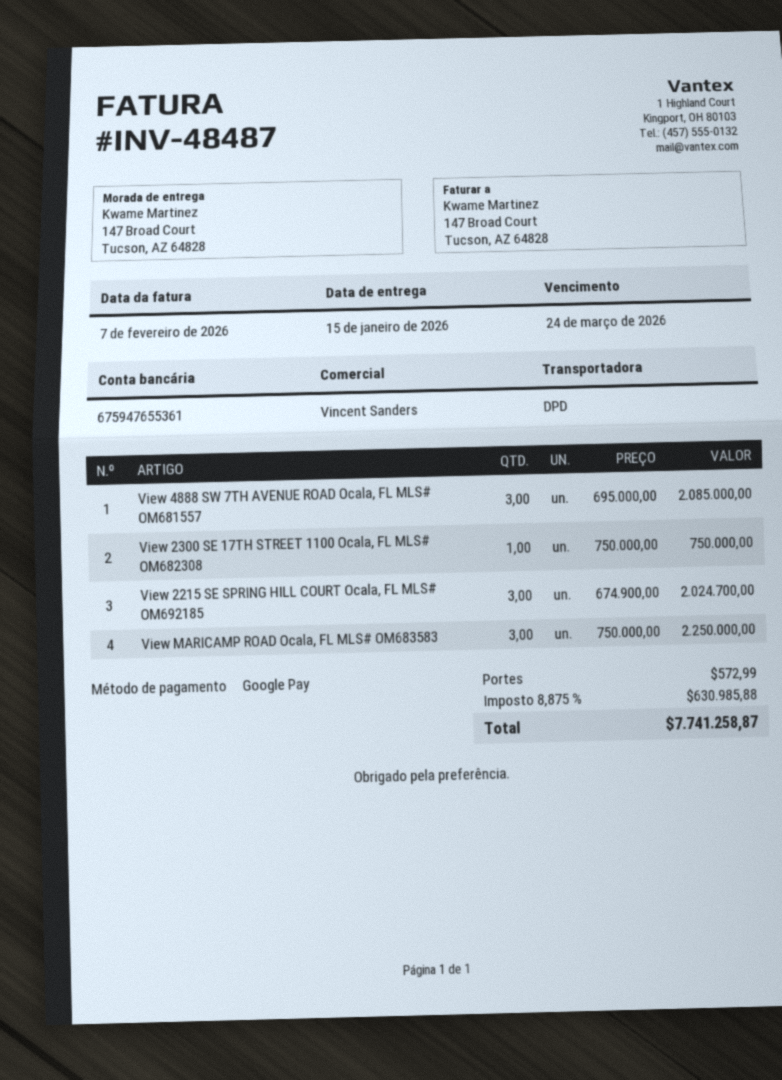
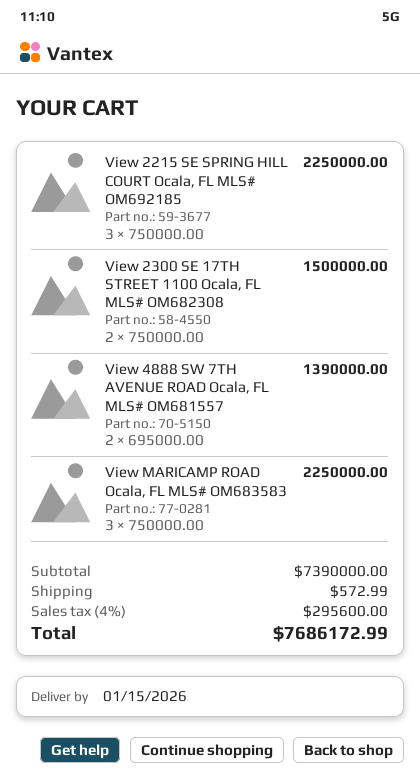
View 4888 SW 7TH AVENUE ROAD Ocala, FL MLS# OM681557: 3 x 695000.00 = 2085000.00 -> 2 x 695000.00 = 1390000.00
View 2300 SE 17TH STREET 1100 Ocala, FL MLS# OM682308: 1 x 750000.00 = 750000.00 -> 2 x 750000.00 = 1500000.00
View 2215 SE SPRING HILL COURT Ocala, FL MLS# OM692185: 3 x 674900.00 = 2024700.00 -> 3 x 750000.00 = 2250000.00
tax: 8.875% = 630985.88 -> 4% = 295600.00
total: 7741258.87 -> 7686172.99

